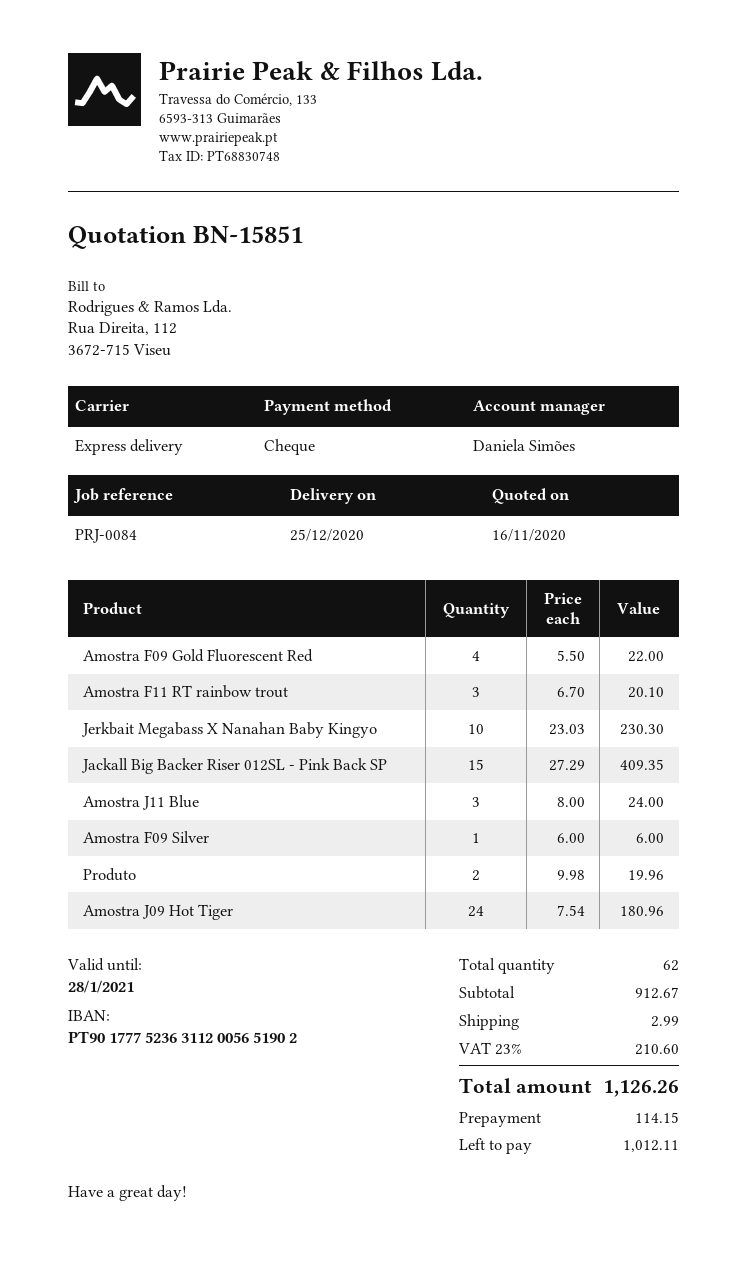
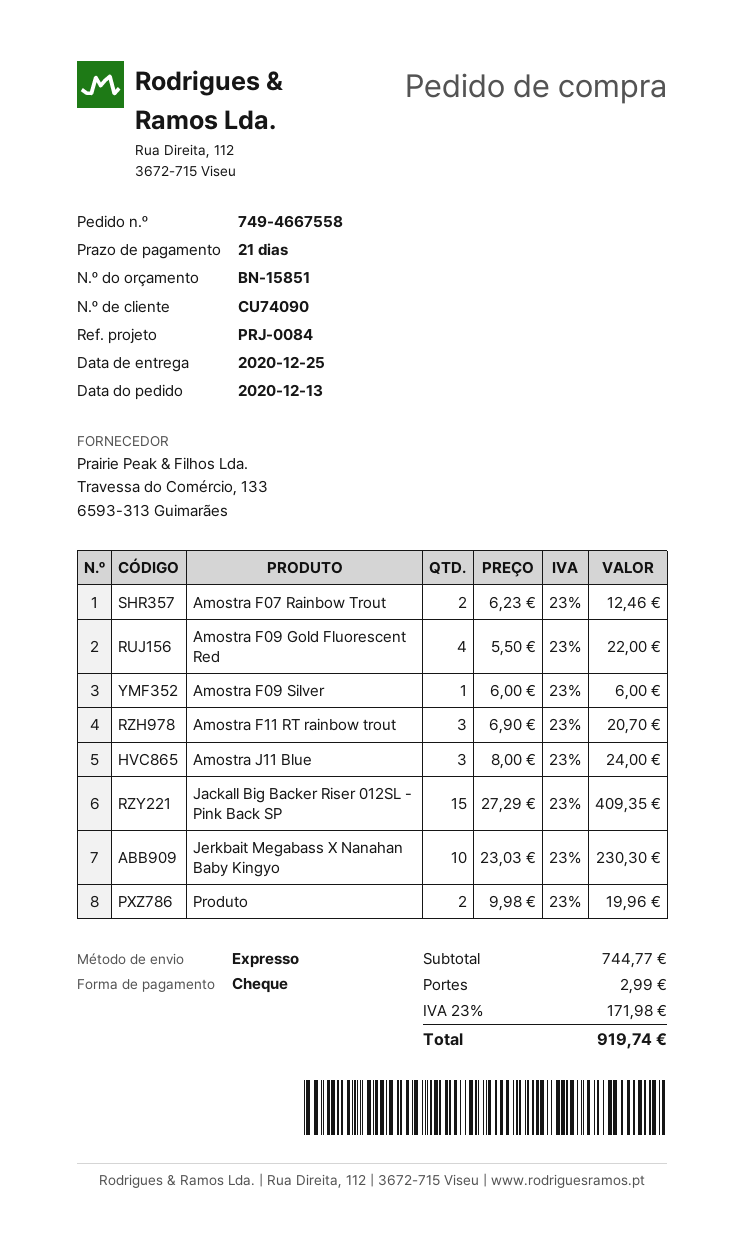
Amostra F11 RT rainbow trout: 3 x 6.70 = 20.10 -> 3 x 6.90 = 20.70
Amostra J09 Hot Tiger: 24 x 7.54 = 180.96 -> none
Amostra F07 Rainbow Trout: none -> 2 x 6.23 = 12.46
subtotal: 912.67 -> 744.77
tax: 23% = 210.60 -> 23% = 171.98
total: 1126.26 -> 919.74

